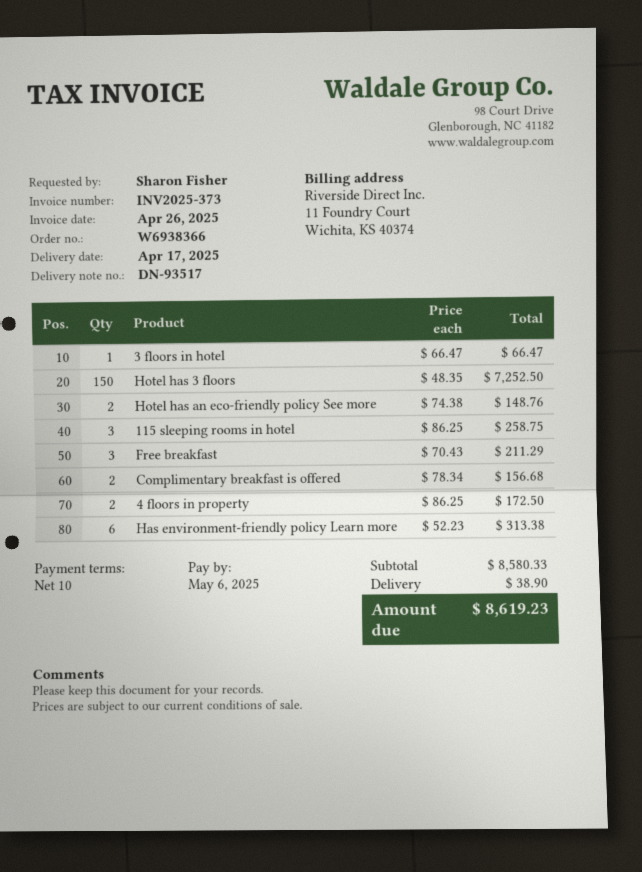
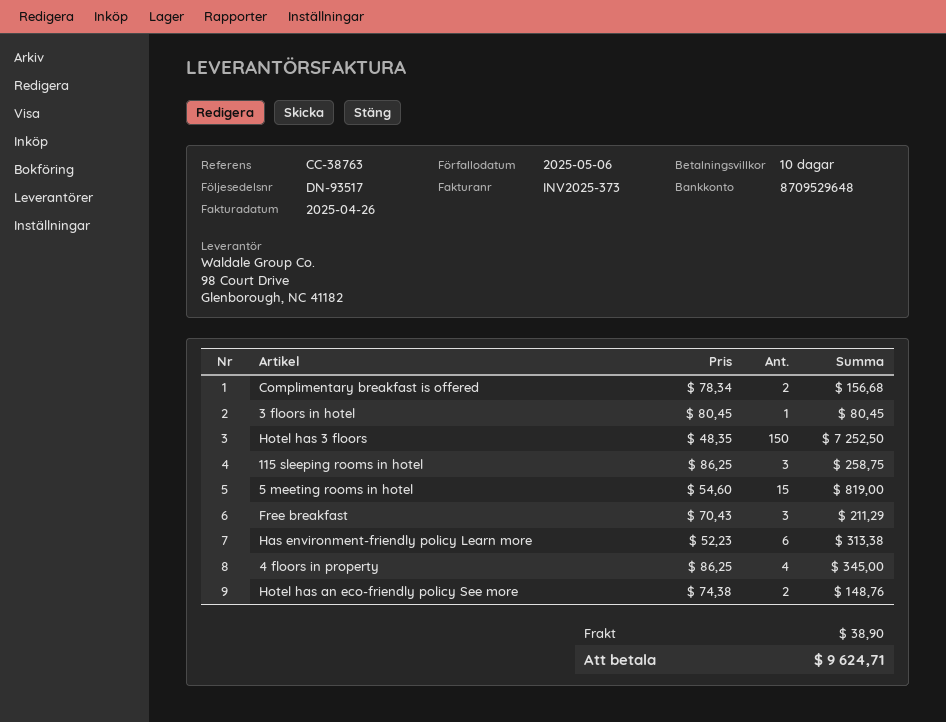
3 floors in hotel: 1 x 66.47 = 66.47 -> 1 x 80.45 = 80.45
4 floors in property: 2 x 86.25 = 172.50 -> 4 x 86.25 = 345.00
5 meeting rooms in hotel: none -> 15 x 54.60 = 819.00
total: 8619.23 -> 9624.71

